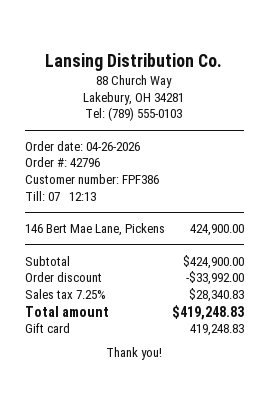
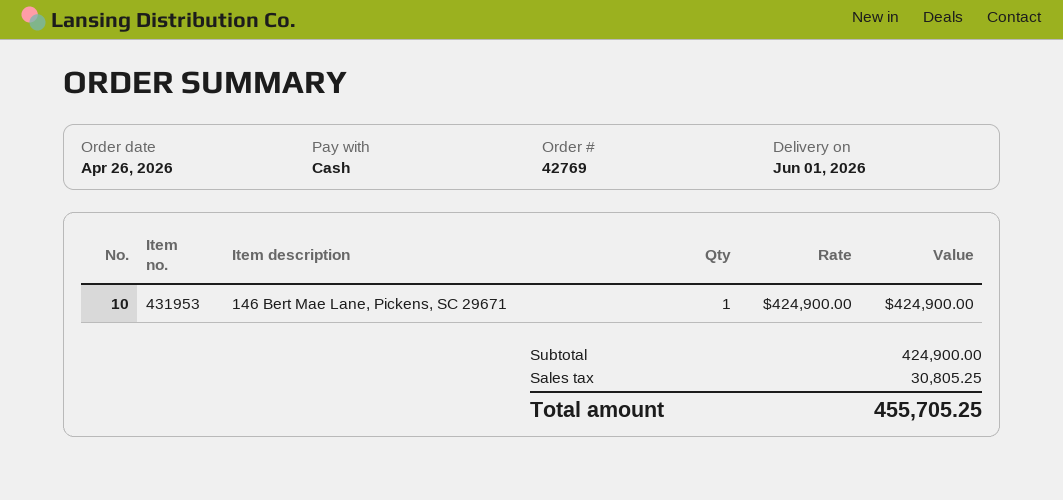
order number: 42796 -> 42769
payment method: gift card -> cash
discount: 33992.00 -> none
tax: 28340.83 -> 30805.25
total: 419248.83 -> 455705.25

